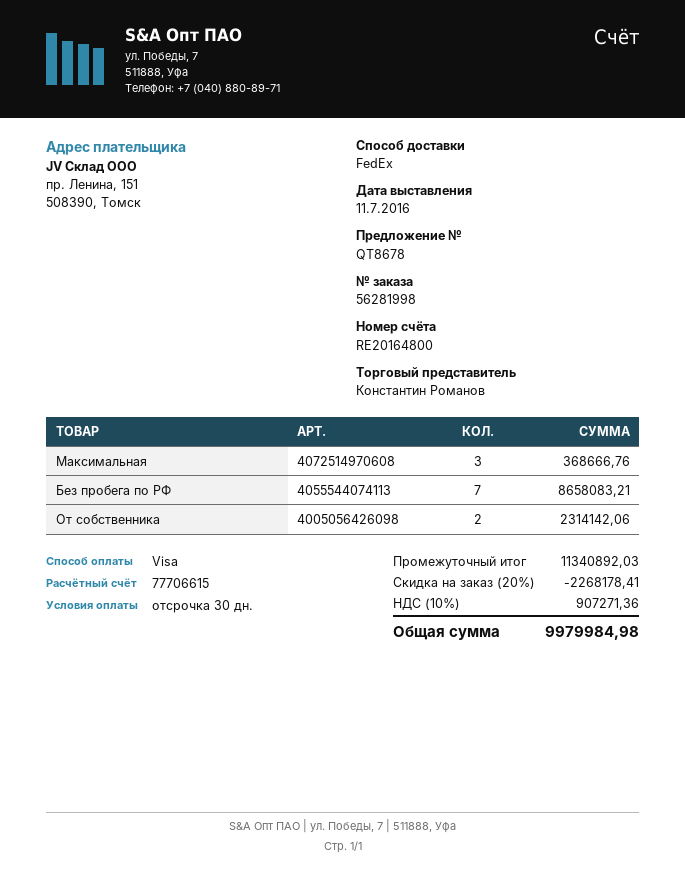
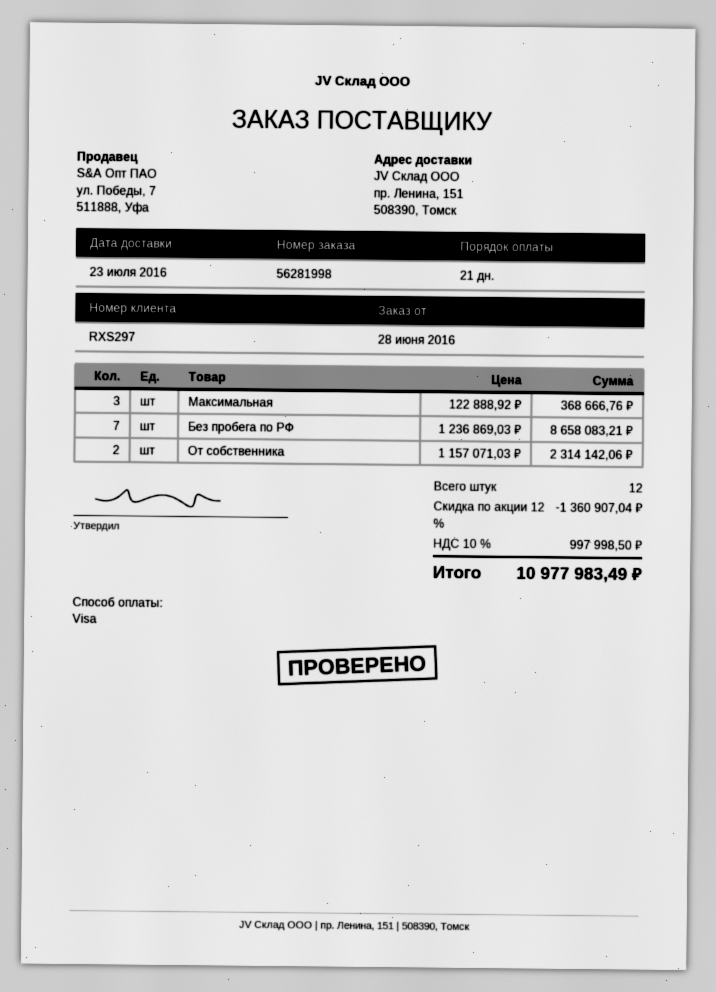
payment terms: 30 days -> 21 days
discount: 20% = 2268178.41 -> 12% = 1360907.04
tax: 10% = 907271.36 -> 10% = 997998.50
total: 9979984.98 -> 10977983.49

